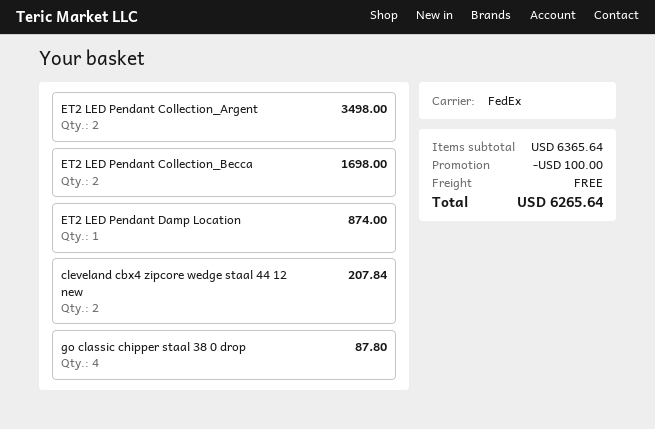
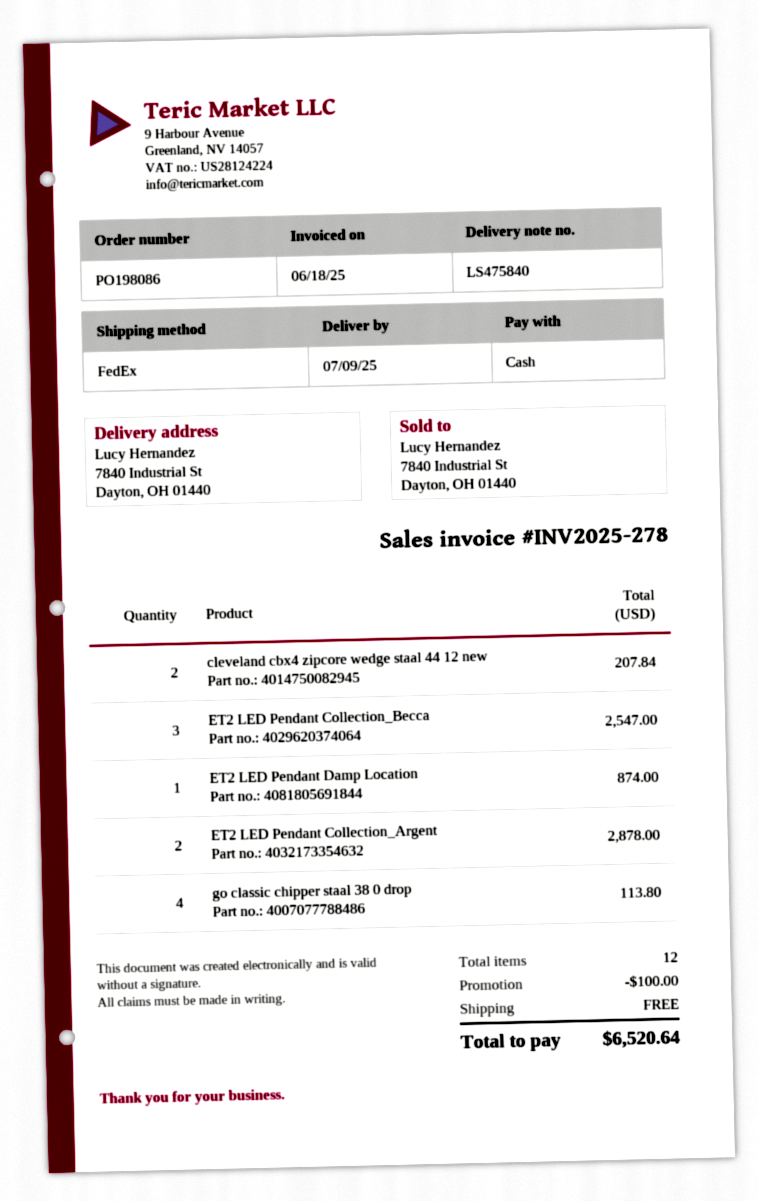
ET2 LED Pendant Collection_Argent: 2 for 3498.00 -> 2 for 2878.00
ET2 LED Pendant Collection_Becca: 2 for 1698.00 -> 3 for 2547.00
go classic chipper staal 38 0 drop: 4 for 87.80 -> 4 for 113.80
total: 6265.64 -> 6520.64

